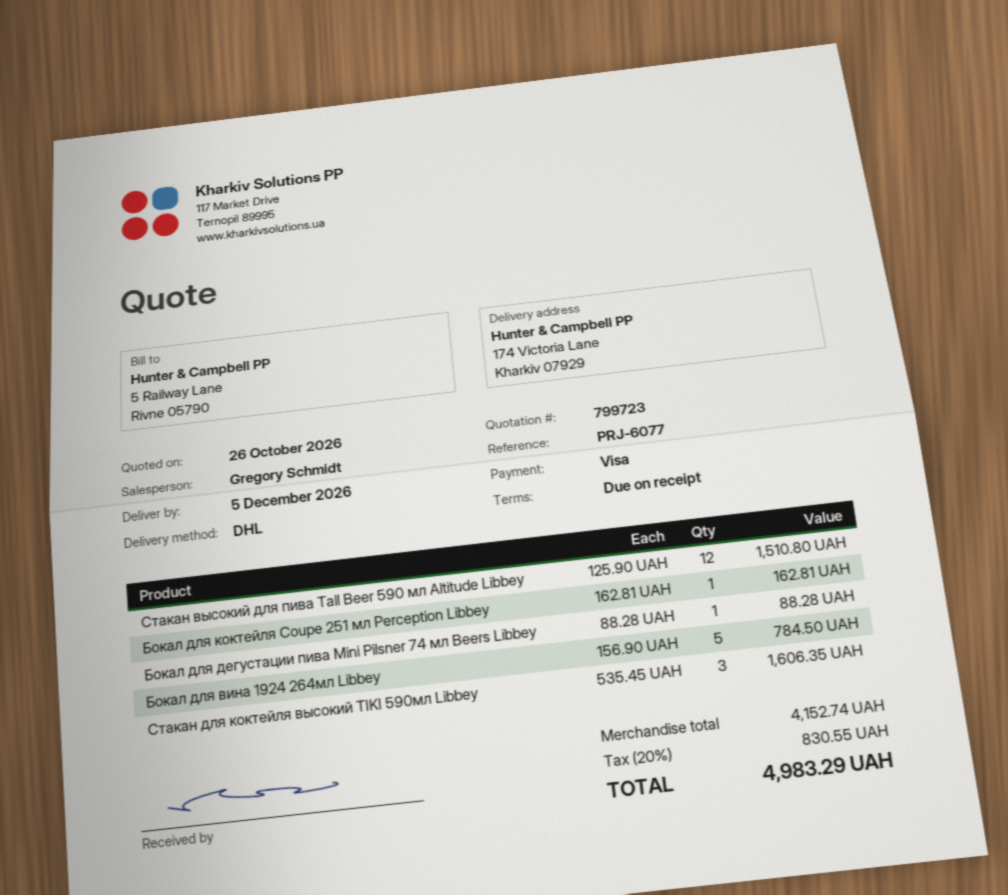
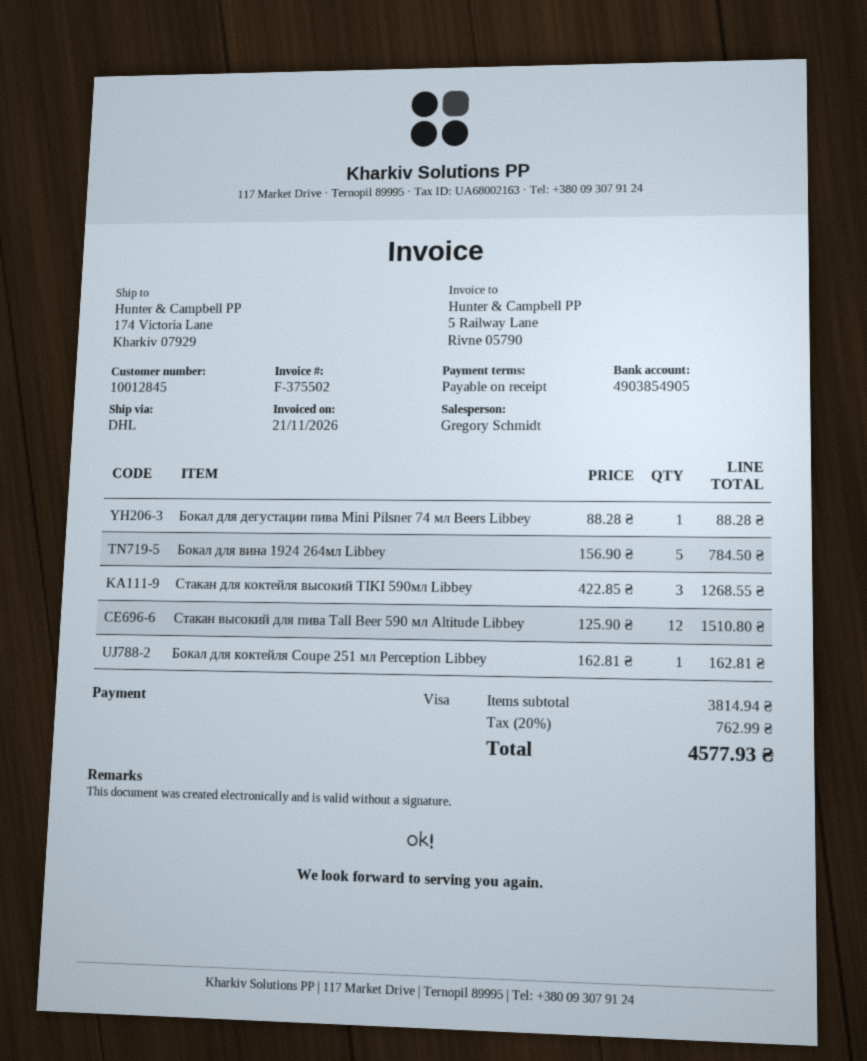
Стакан для коктейля высокий TIKI 590мл Libbey: 3 x 535.45 = 1606.35 -> 3 x 422.85 = 1268.55
subtotal: 4152.74 -> 3814.94
tax: 20% = 830.55 -> 20% = 762.99
total: 4983.29 -> 4577.93

